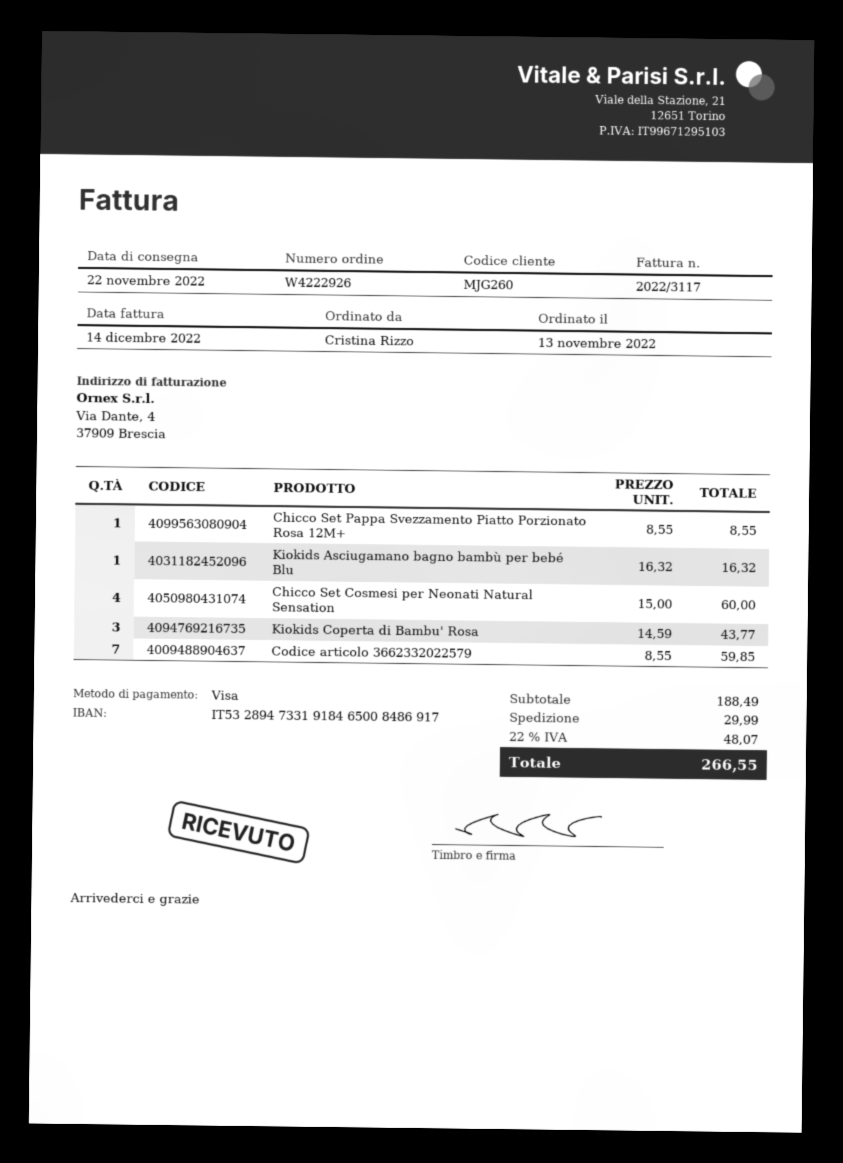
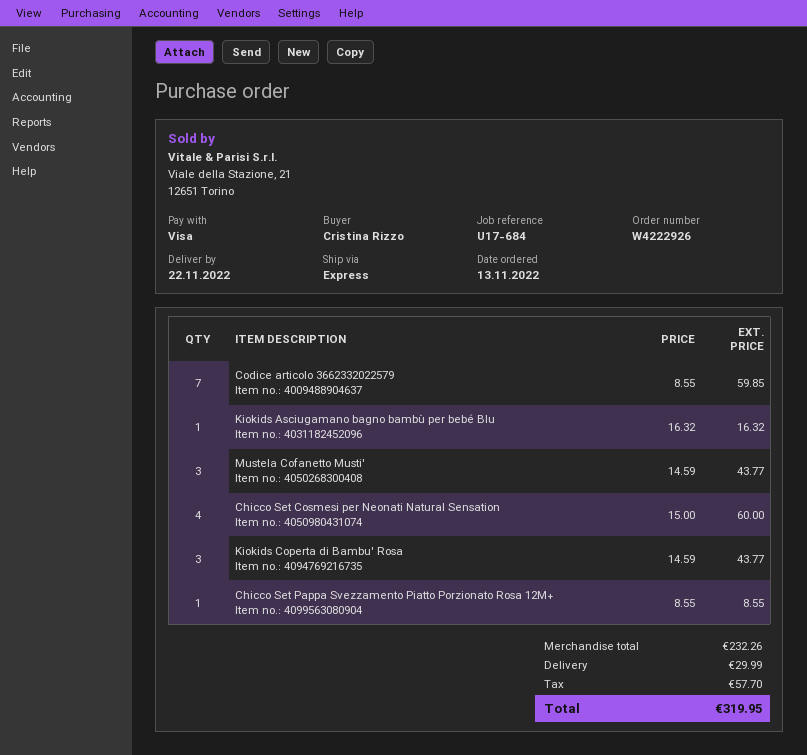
Mustela Cofanetto Musti': none -> 3 x 14.59 = 43.77
subtotal: 188.49 -> 232.26
tax: 48.07 -> 57.70
total: 266.55 -> 319.95

